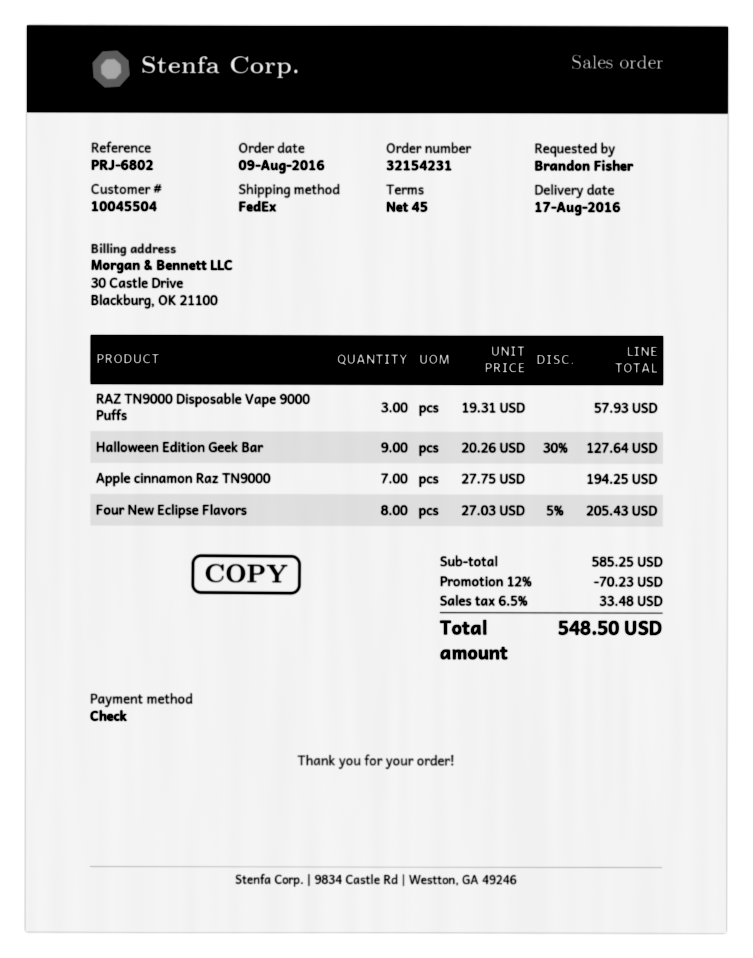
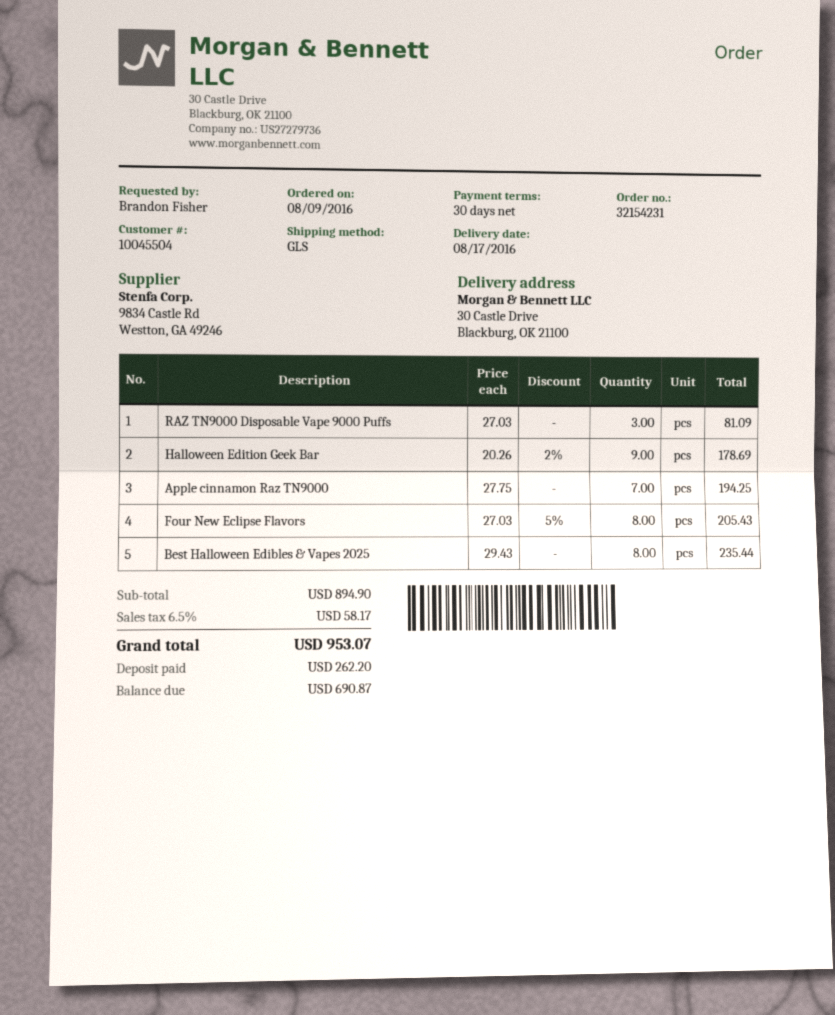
payment terms: 45 days -> 30 days
shipping method: FedEx -> GLS
RAZ TN9000 Disposable Vape 9000 Puffs: 3 x 19.31 = 57.93 -> 3 x 27.03 = 81.09
Halloween Edition Geek Bar: 9 x 20.26 - 30% = 127.64 -> 9 x 20.26 - 2% = 178.69
Best Halloween Edibles & Vapes 2025: none -> 8 x 29.43 = 235.44
subtotal: 585.25 -> 894.90
discount: 12% = 70.23 -> none
tax: 6.5% = 33.48 -> 6.5% = 58.17
total: 548.50 -> 953.07

